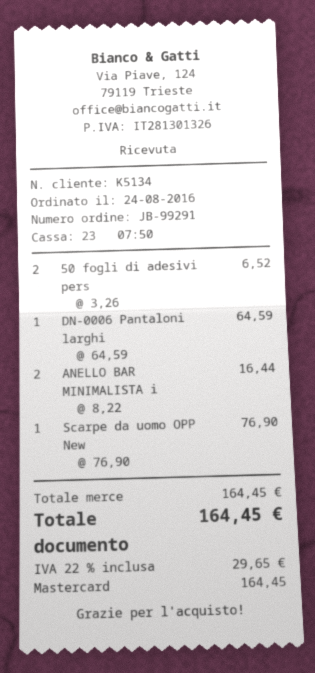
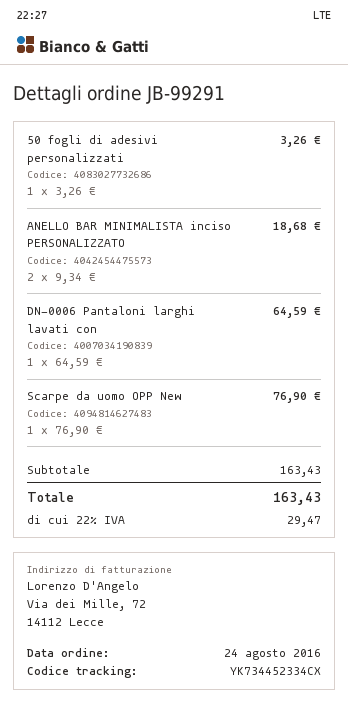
50 fogli di adesivi pers: 2 x 3.26 = 6.52 -> 1 x 3.26 = 3.26
ANELLO BAR MINIMALISTA i: 2 x 8.22 = 16.44 -> 2 x 9.34 = 18.68
subtotal: 164.45 -> 163.43
tax: 22% = 29.65 -> 22% = 29.47
total: 164.45 -> 163.43

